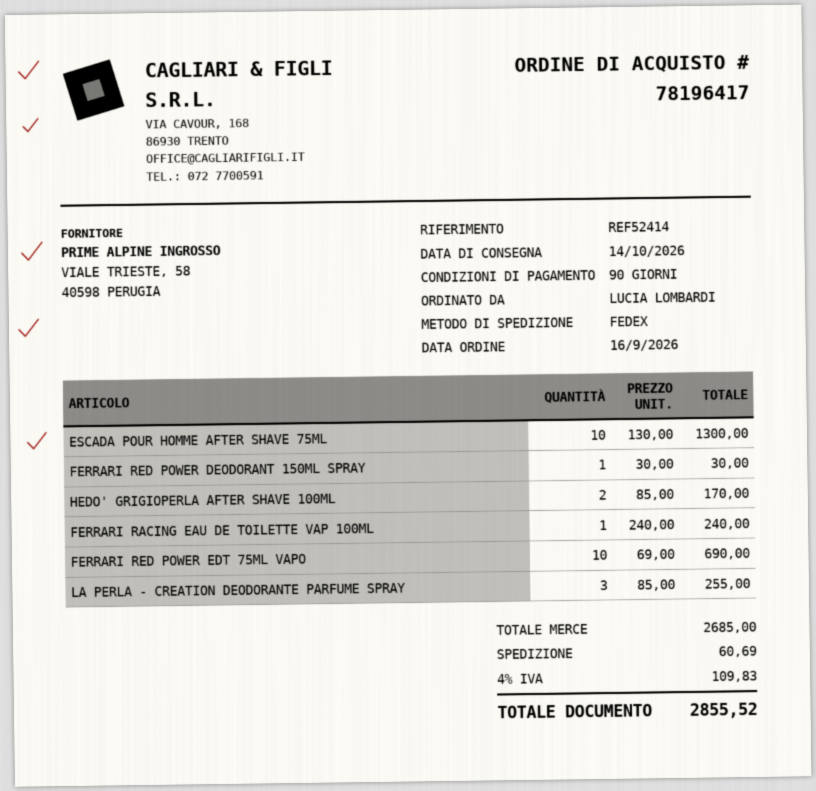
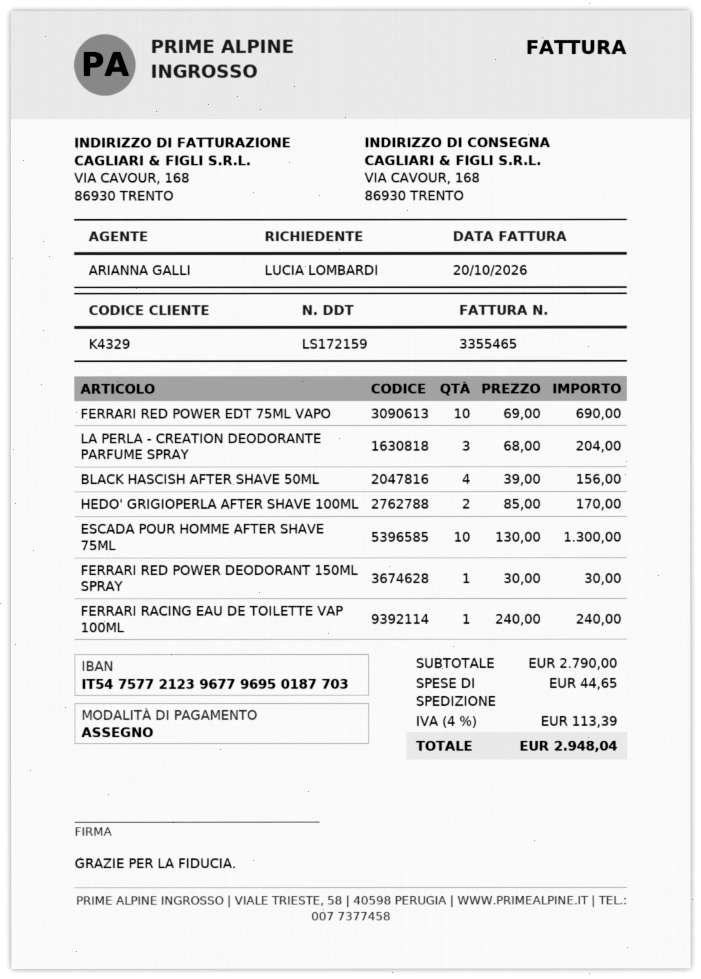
LA PERLA - CREATION DEODORANTE PARFUME SPRAY: 3 x 85.00 = 255.00 -> 3 x 68.00 = 204.00
BLACK HASCISH AFTER SHAVE 50ML: none -> 4 x 39.00 = 156.00
subtotal: 2685.00 -> 2790.00
shipping: 60.69 -> 44.65
tax: 4% = 109.83 -> 4% = 113.39
total: 2855.52 -> 2948.04

